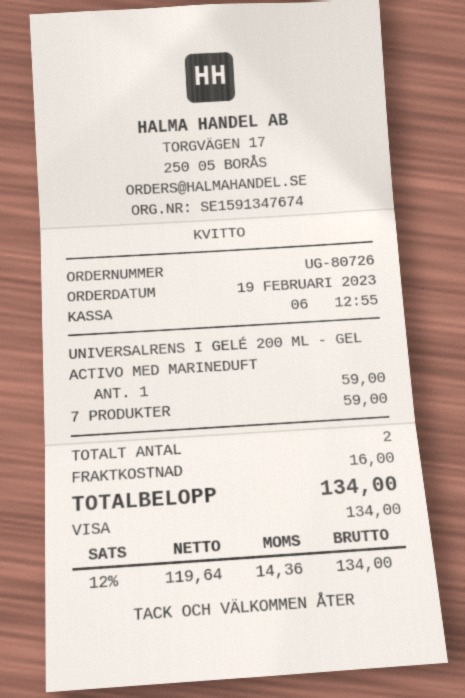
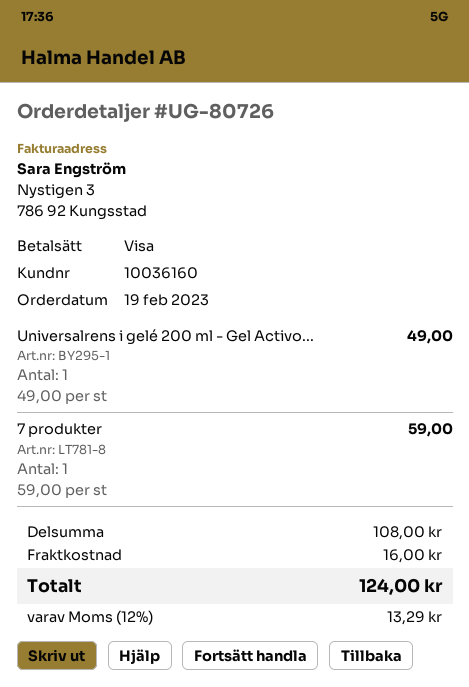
UNIVERSALRENS I GELÉ 200 ML - GEL ACTIVO MED MARINEDUFT: 1 for 59.00 -> 1 for 49.00
tax: 12% = 14.36 -> 12% = 13.29
total: 134.00 -> 124.00

